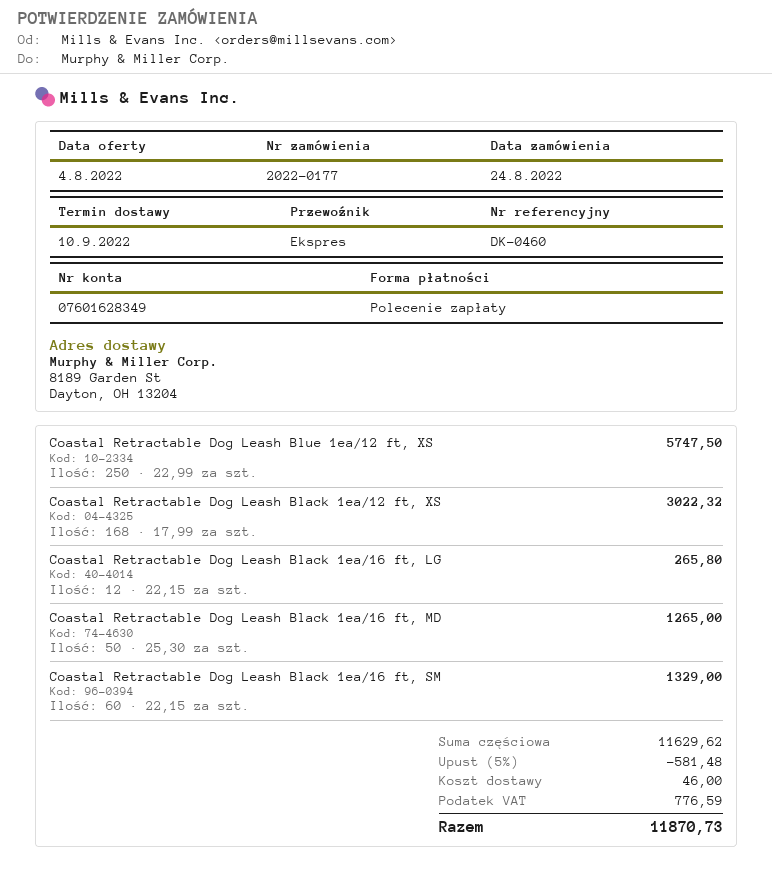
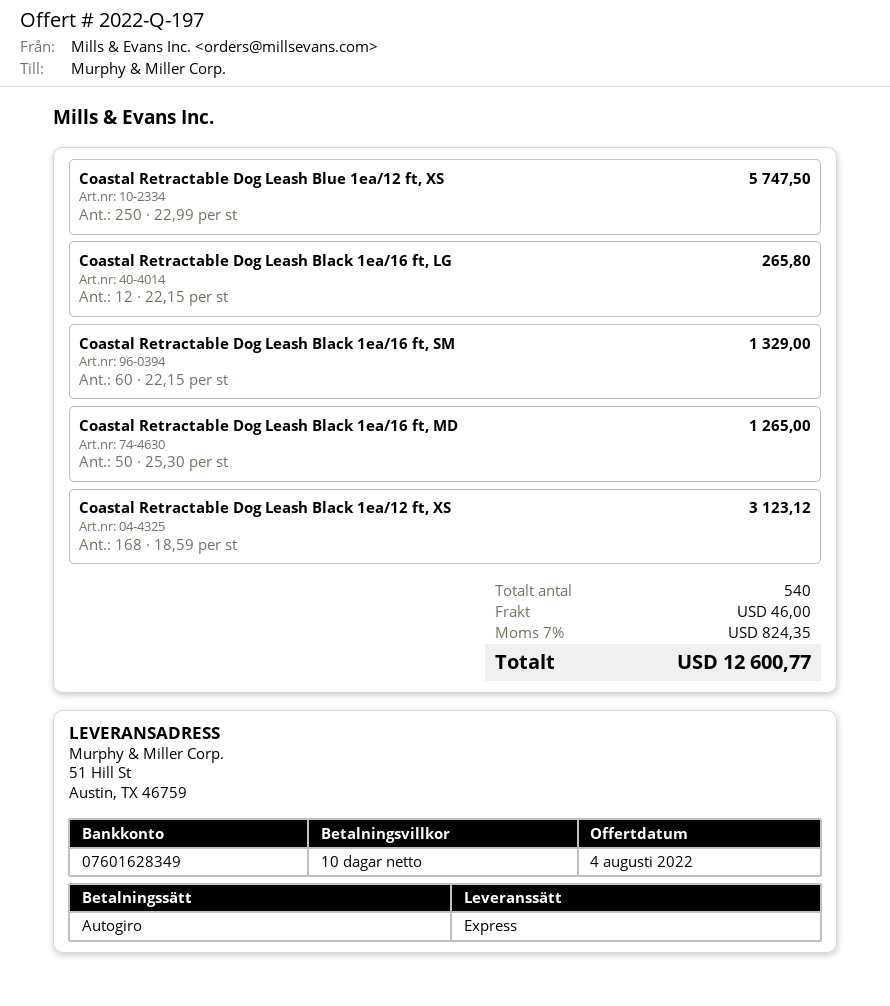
ship to: 8189 Garden St, Dayton, OH 13204 -> 51 Hill St, Austin, TX 46759
Coastal Retractable Dog Leash Black 1ea/12 ft, XS: 168 x 17.99 = 3022.32 -> 168 x 18.59 = 3123.12
discount: 5% = 581.48 -> none
tax: 776.59 -> 824.35
total: 11870.73 -> 12600.77

